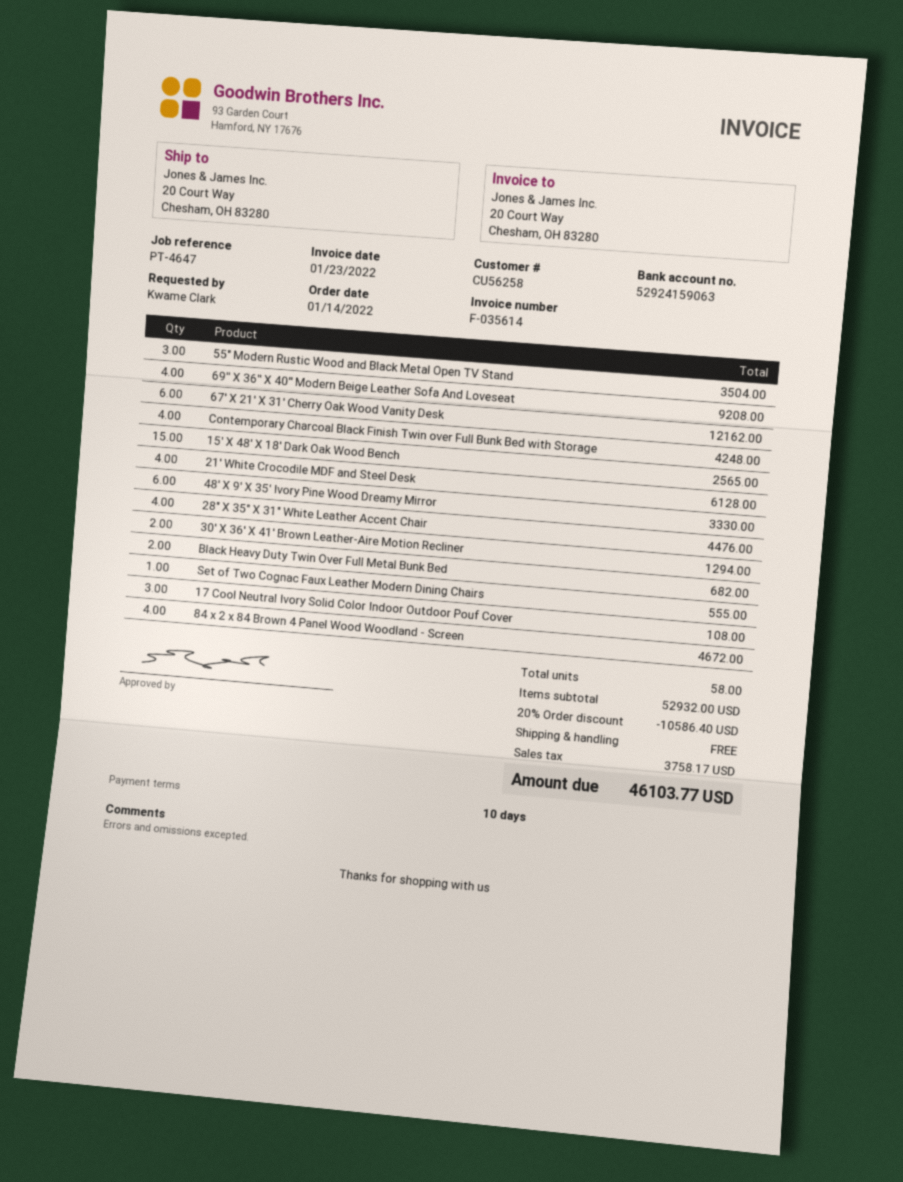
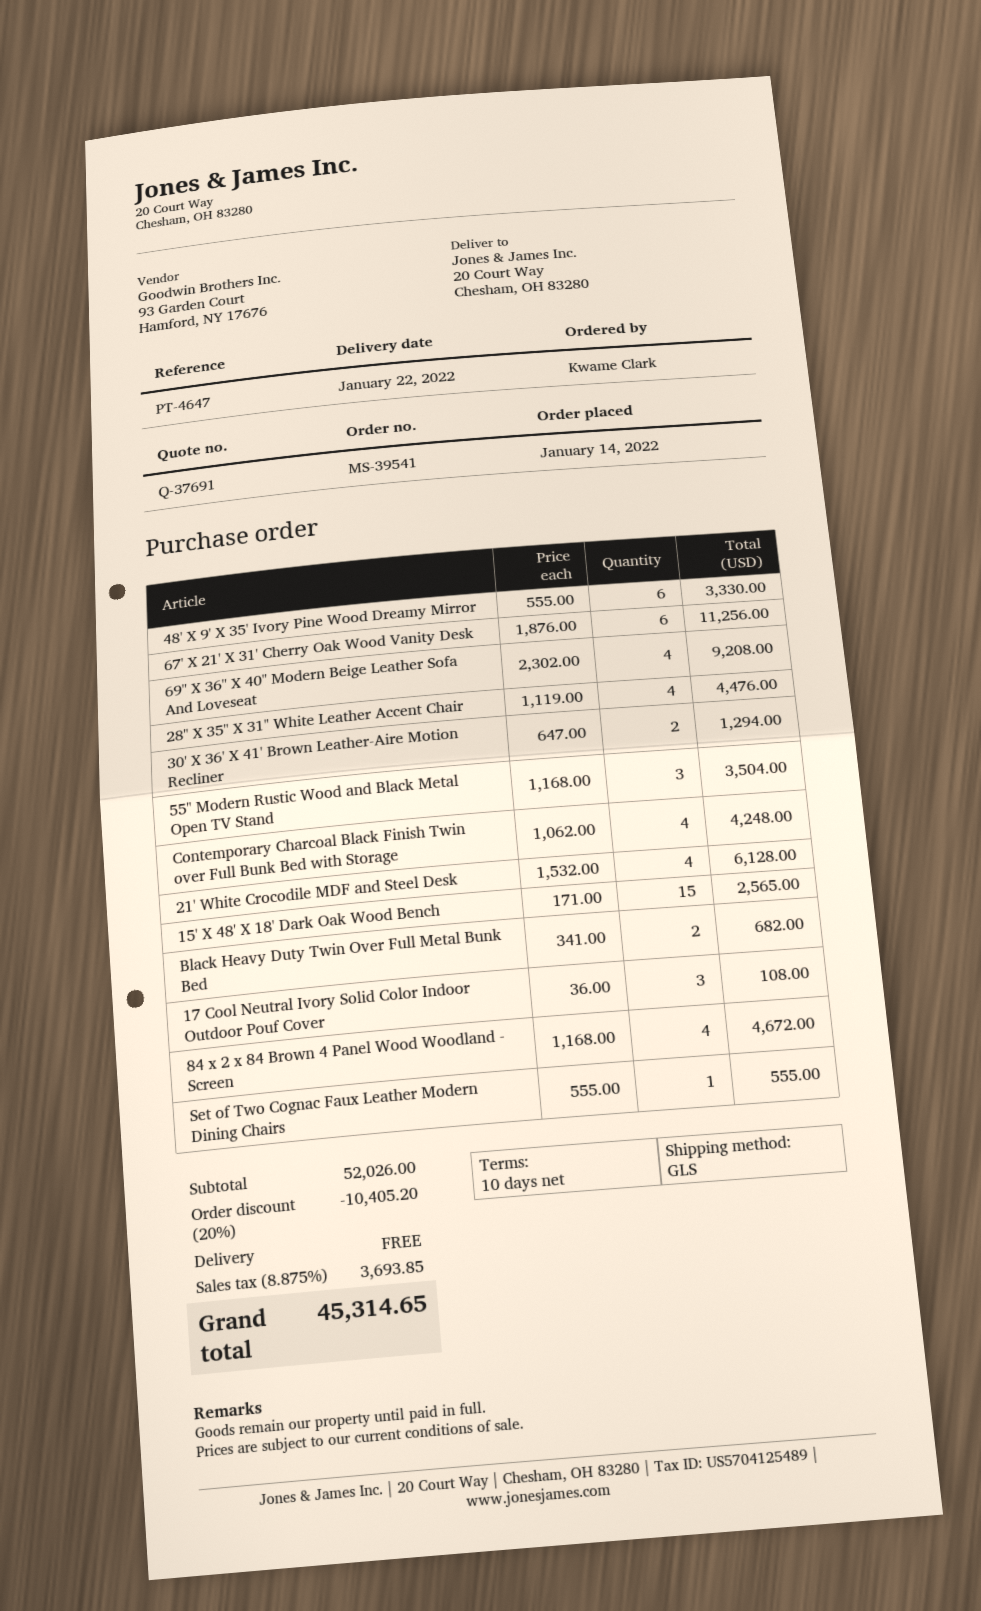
67' X 21' X 31' Cherry Oak Wood Vanity Desk: 6 for 12162.00 -> 6 for 11256.00
subtotal: 52932.00 -> 52026.00
discount: 20% = 10586.40 -> 20% = 10405.20
tax: 3758.17 -> 3693.85
total: 46103.77 -> 45314.65

